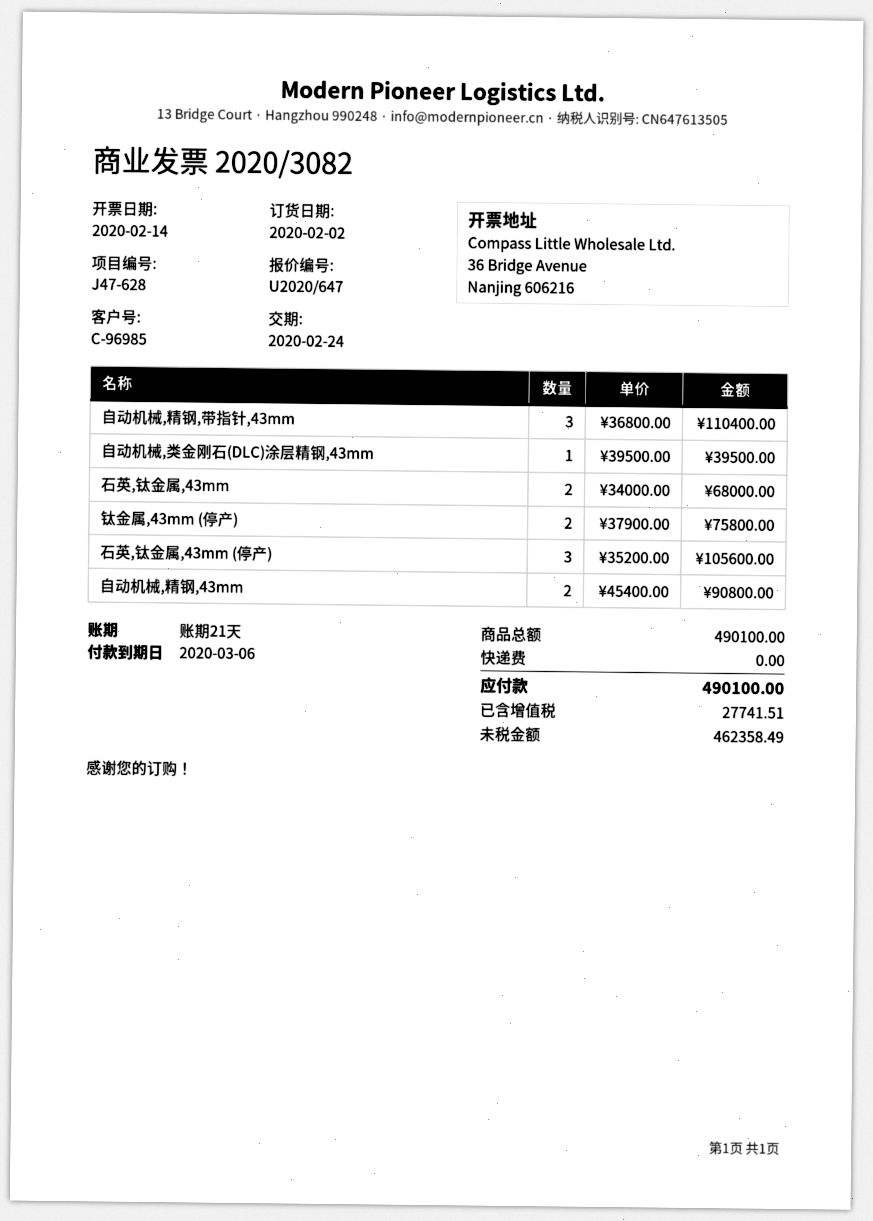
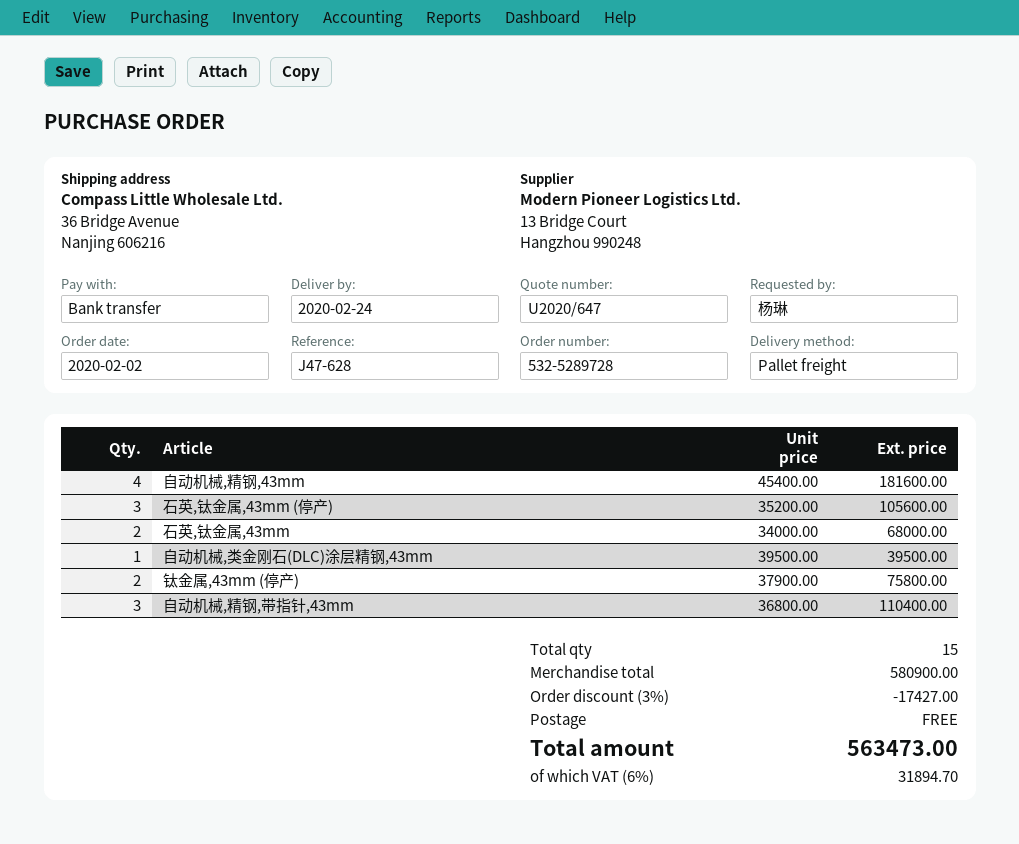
自动机械,精钢,43mm: 2 x 45400.00 = 90800.00 -> 4 x 45400.00 = 181600.00
subtotal: 490100.00 -> 580900.00
discount: none -> 3% = 17427.00
tax: 27741.51 -> 31894.70
total: 490100.00 -> 563473.00

